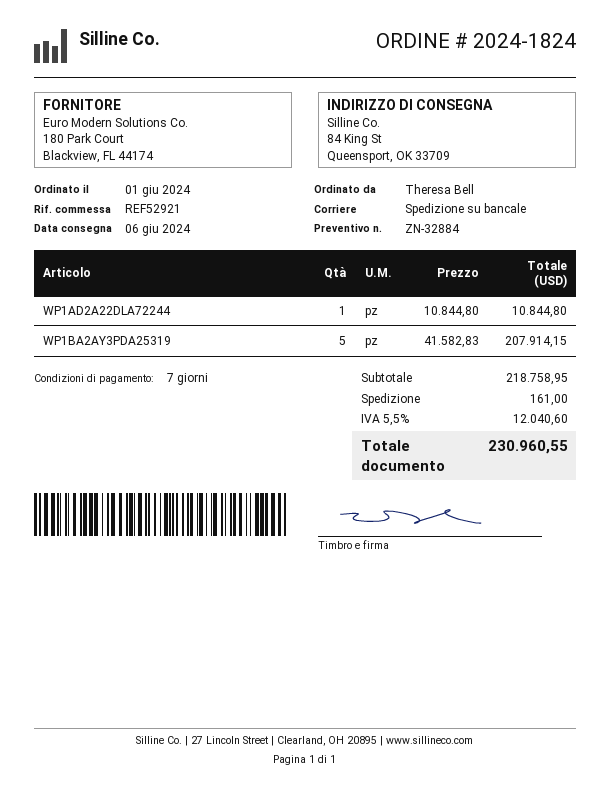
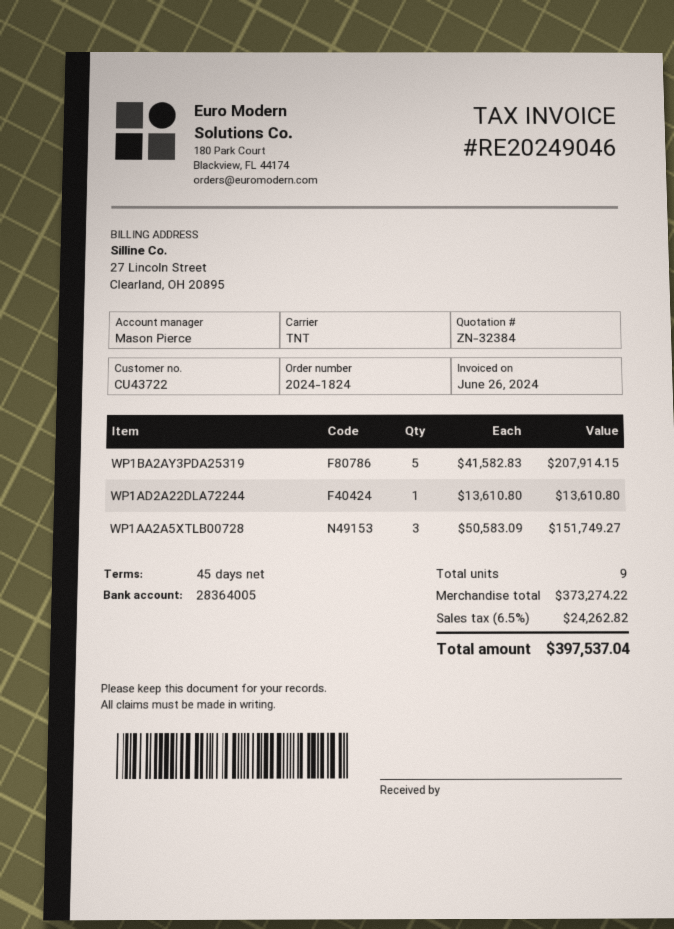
quote number: ZN-32884 -> ZN-32384
payment terms: 7 days -> 45 days
shipping method: pallet freight -> TNT
WP1AD2A22DLA72244: 1 x 10844.80 = 10844.80 -> 1 x 13610.80 = 13610.80
WP1AA2A5XTLB00728: none -> 3 x 50583.09 = 151749.27
subtotal: 218758.95 -> 373274.22
shipping: 161.00 -> none
tax: 5.5% = 12040.60 -> 6.5% = 24262.82
total: 230960.55 -> 397537.04

